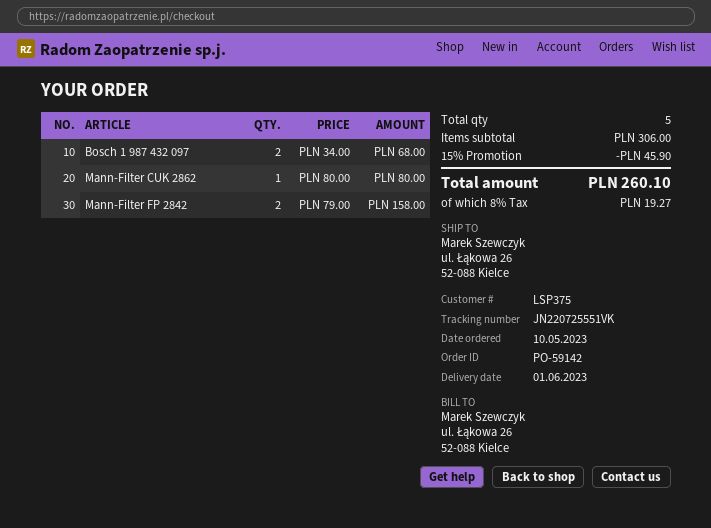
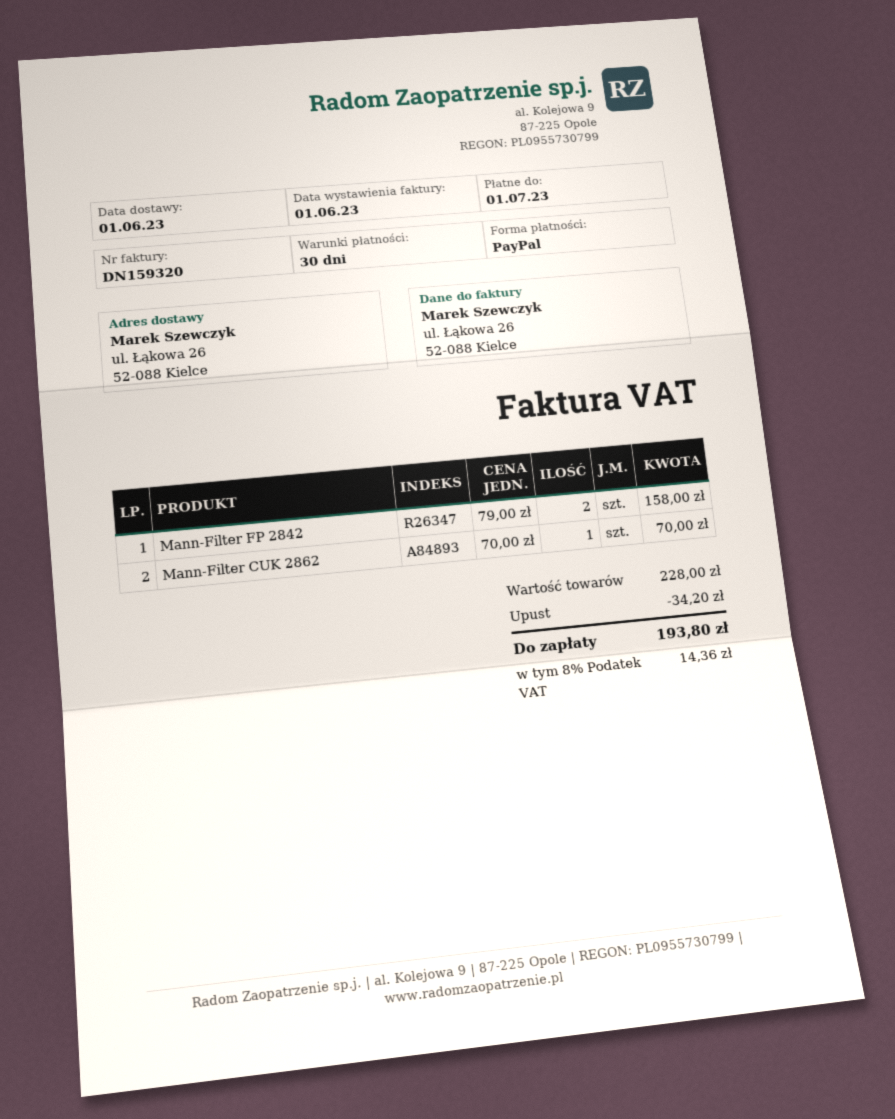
Bosch 1 987 432 097: 2 x 34.00 = 68.00 -> none
Mann-Filter CUK 2862: 1 x 80.00 = 80.00 -> 1 x 70.00 = 70.00
subtotal: 306.00 -> 228.00
discount: 45.90 -> 34.20
tax: 8% = 19.27 -> 8% = 14.36
total: 260.10 -> 193.80

